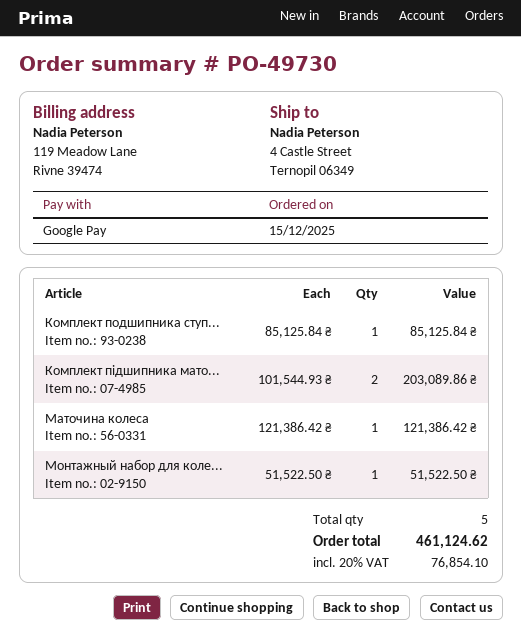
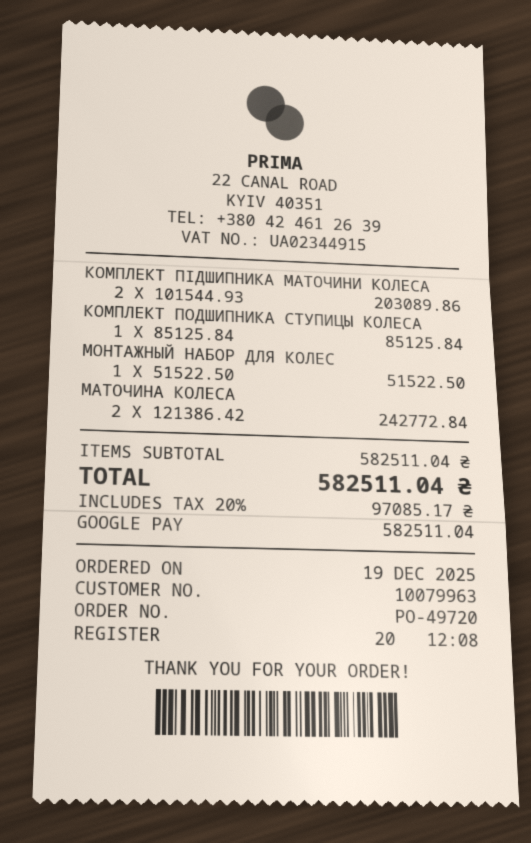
order number: PO-49730 -> PO-49720
order date: 2025-12-15 -> 2025-12-19
Маточина колеса: 1 x 121386.42 = 121386.42 -> 2 x 121386.42 = 242772.84
tax: 20% = 76854.10 -> 20% = 97085.17
total: 461124.62 -> 582511.04

